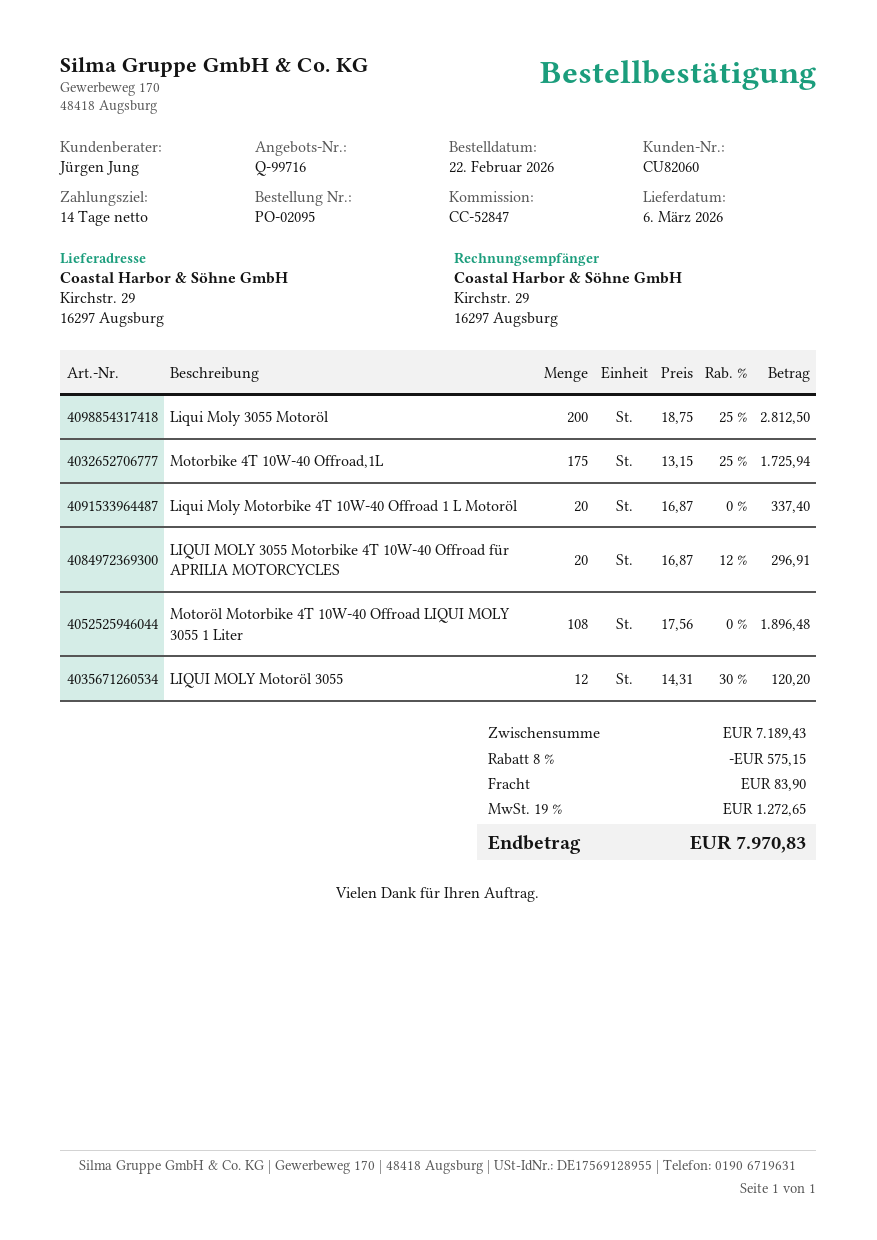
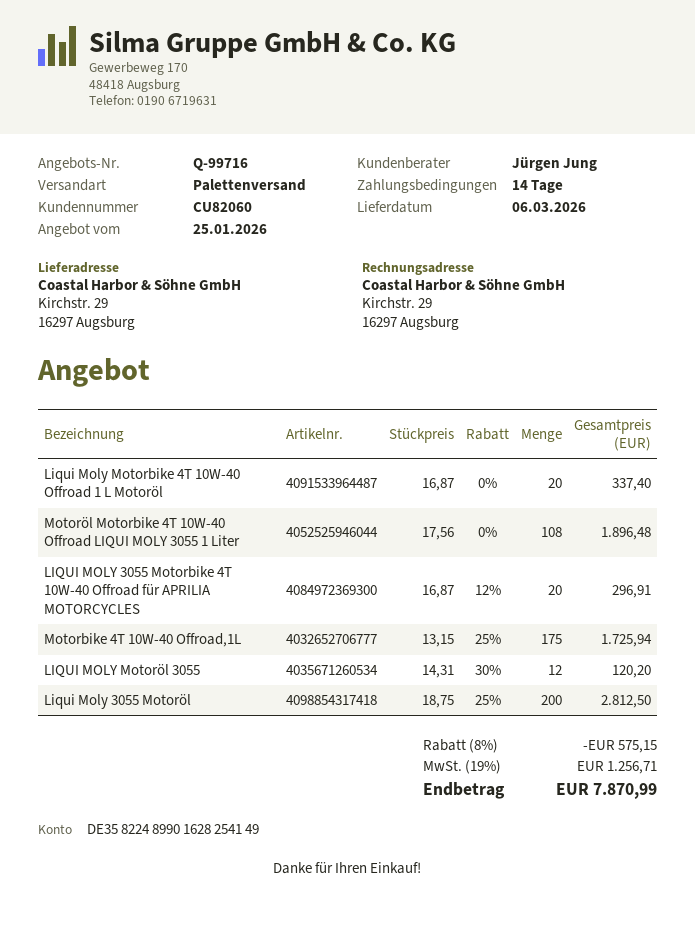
shipping: 83.90 -> none
tax: 19% = 1272.65 -> 19% = 1256.71
total: 7970.83 -> 7870.99

